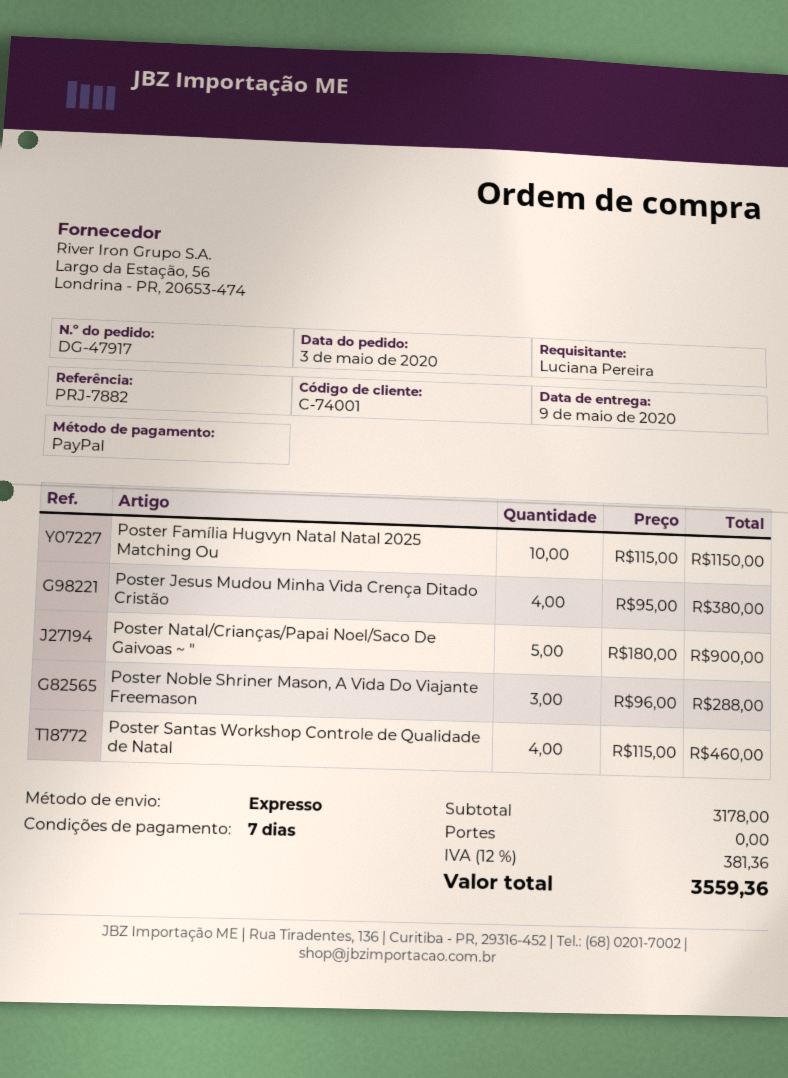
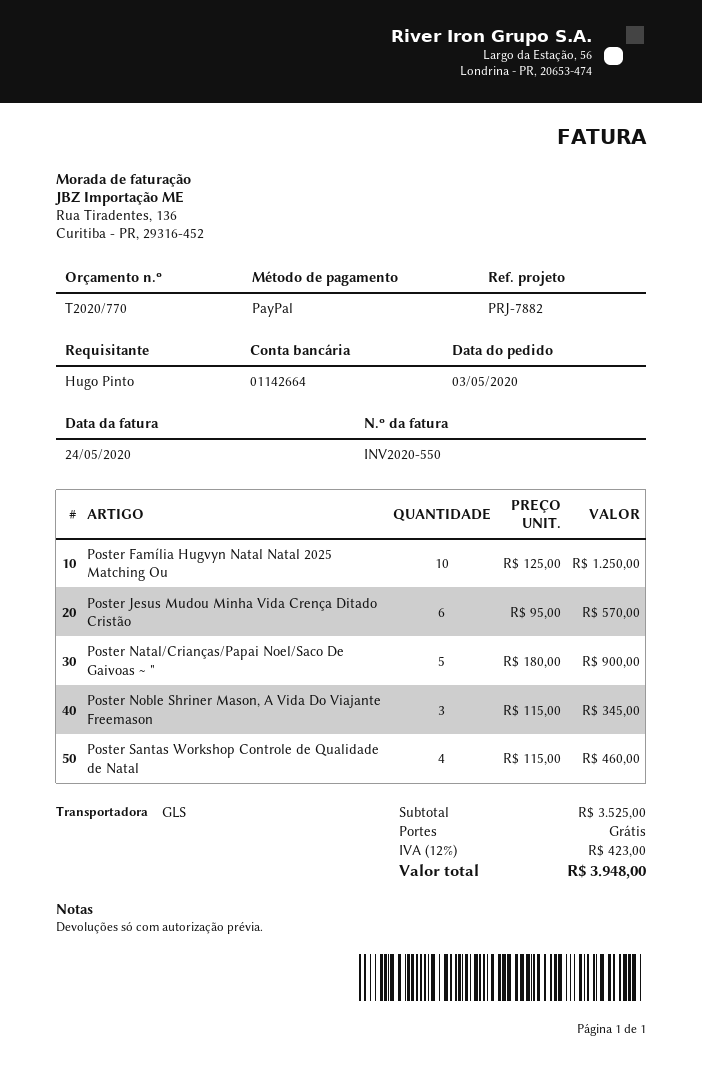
ordered by: Luciana Pereira -> Hugo Pinto
shipping method: express -> GLS
Poster Família Hugvyn Natal Natal 2025 Matching Ou: 10 x 115.00 = 1150.00 -> 10 x 125.00 = 1250.00
Poster Jesus Mudou Minha Vida Crença Ditado Cristão: 4 x 95.00 = 380.00 -> 6 x 95.00 = 570.00
Poster Noble Shriner Mason, A Vida Do Viajante Freemason: 3 x 96.00 = 288.00 -> 3 x 115.00 = 345.00
subtotal: 3178.00 -> 3525.00
tax: 12% = 381.36 -> 12% = 423.00
total: 3559.36 -> 3948.00

